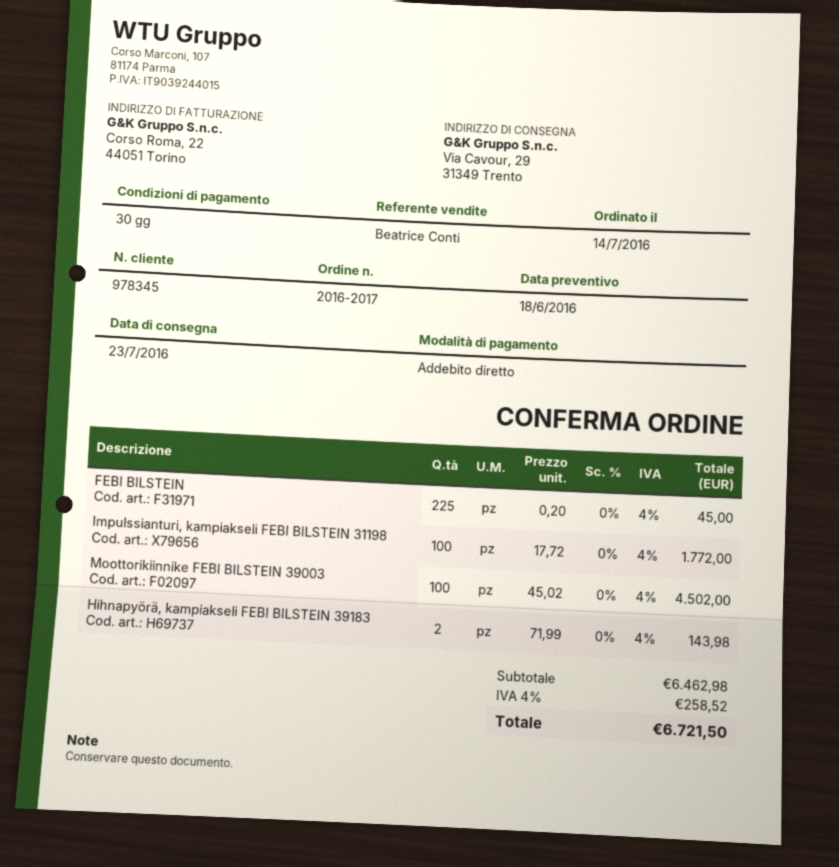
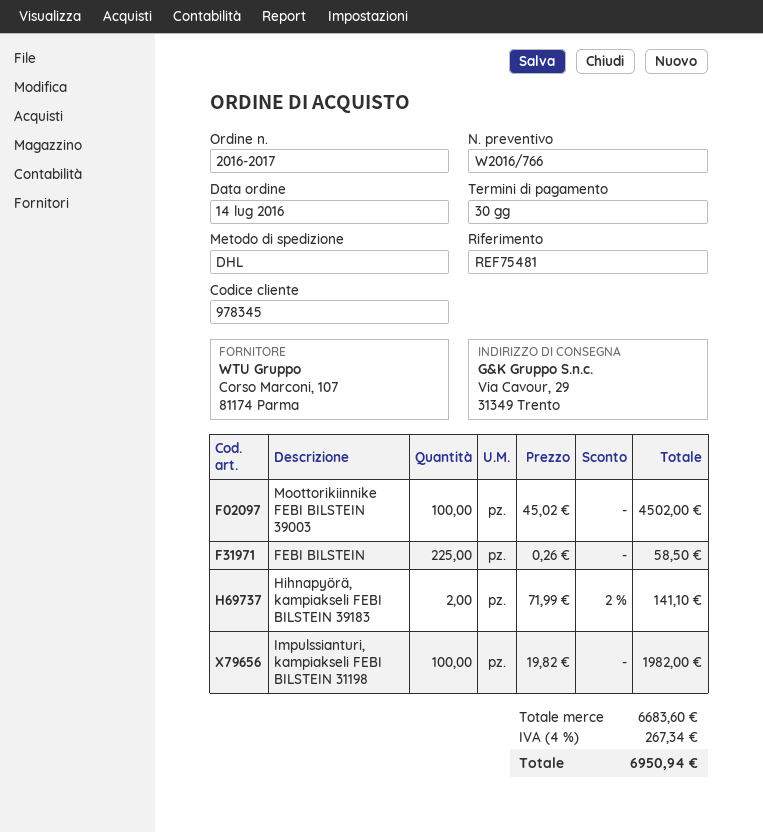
FEBI BILSTEIN: 225 x 0.20 = 45.00 -> 225 x 0.26 = 58.50
Impulssianturi, kampiakseli FEBI BILSTEIN 31198: 100 x 17.72 = 1772.00 -> 100 x 19.82 = 1982.00
Hihnapyörä, kampiakseli FEBI BILSTEIN 39183: 2 x 71.99 = 143.98 -> 2 x 71.99 - 2% = 141.10
subtotal: 6462.98 -> 6683.60
tax: 4% = 258.52 -> 4% = 267.34
total: 6721.50 -> 6950.94

